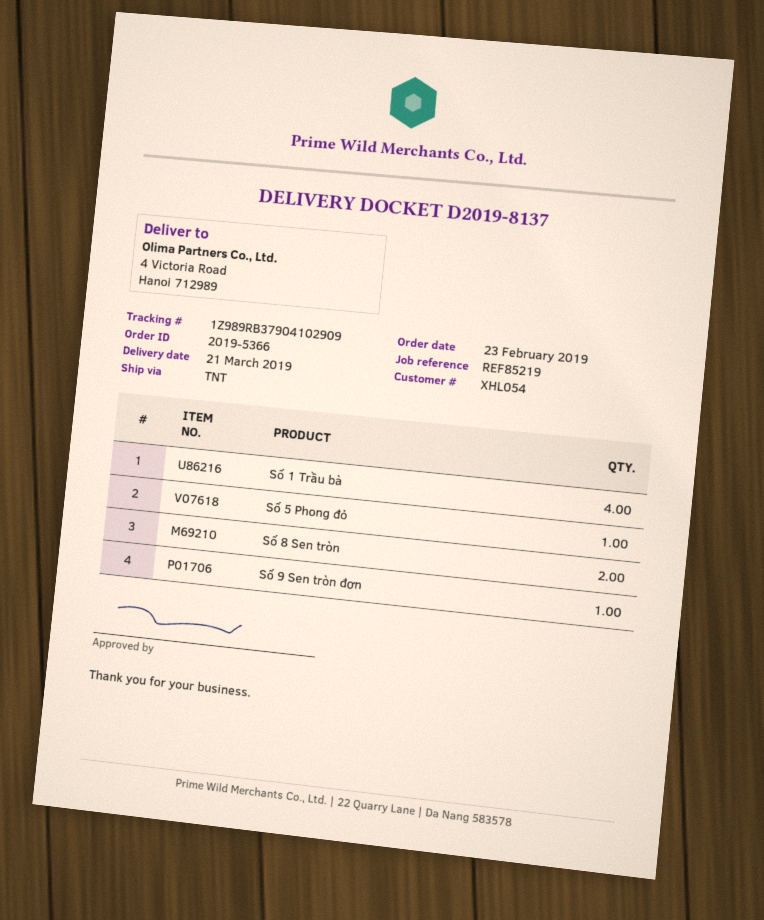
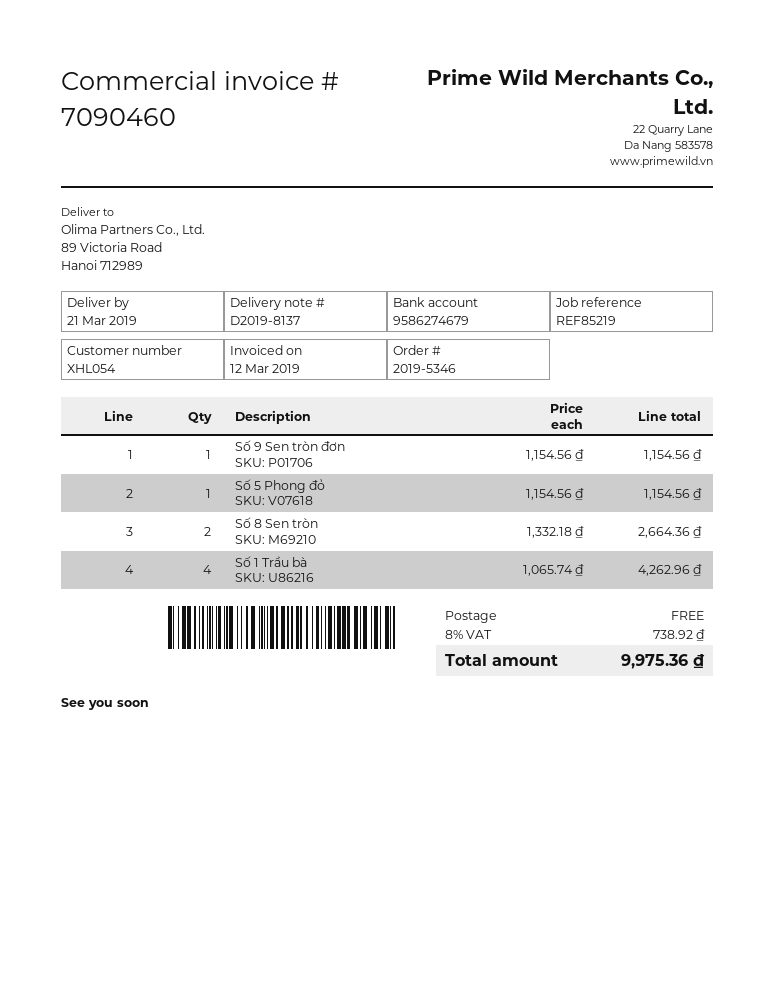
order number: 2019-5366 -> 2019-5346
ship to: 4 Victoria Road, Hanoi 712989 -> 89 Victoria Road, Hanoi 712989

